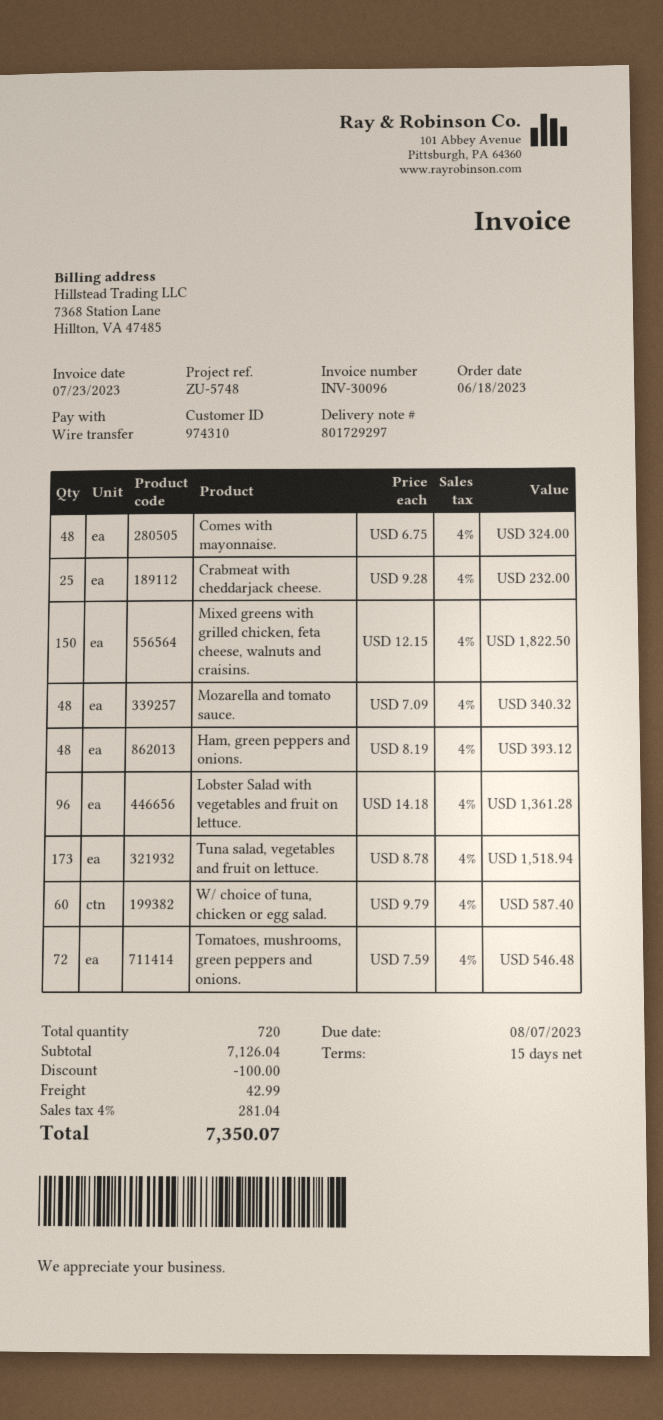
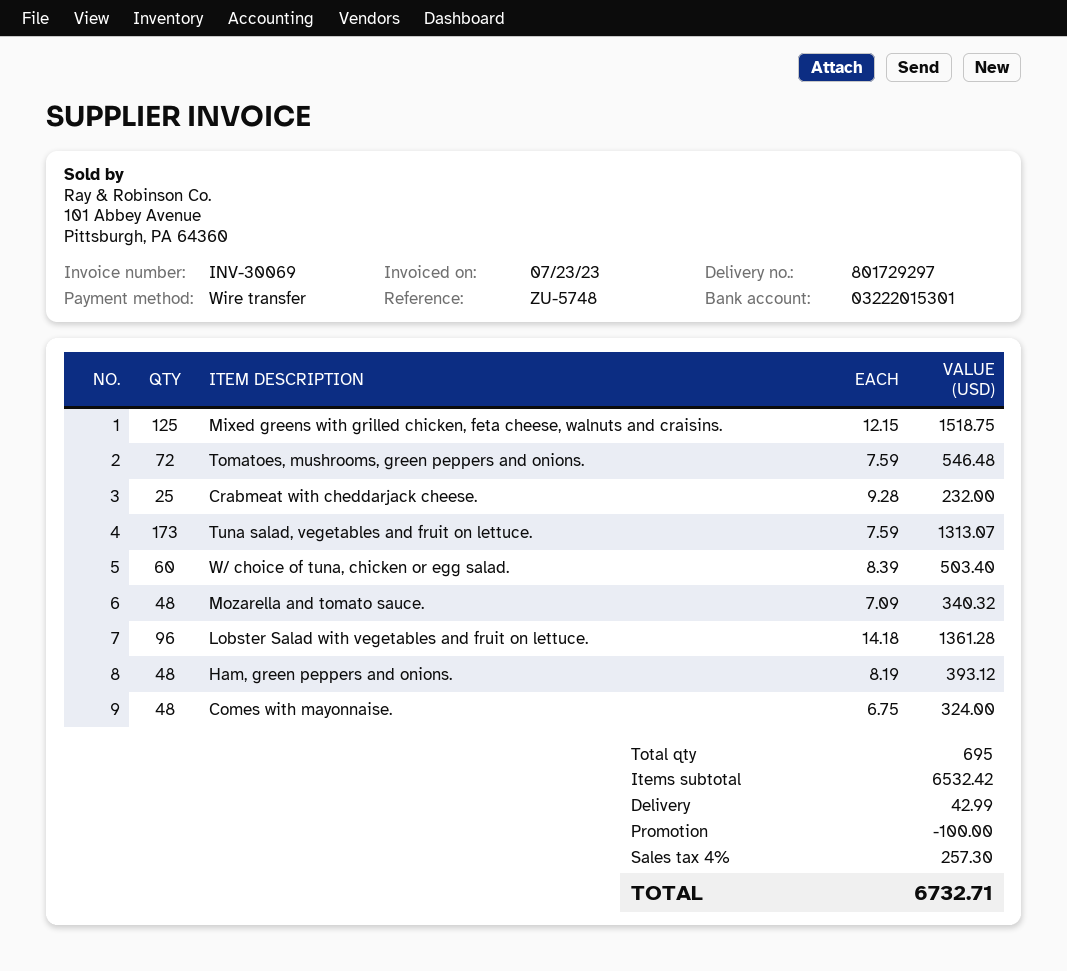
invoice number: INV-30096 -> INV-30069
Mixed greens with grilled chicken, feta cheese, walnuts and craisins.: 150 x 12.15 = 1822.50 -> 125 x 12.15 = 1518.75
Tuna salad, vegetables and fruit on lettuce.: 173 x 8.78 = 1518.94 -> 173 x 7.59 = 1313.07
W/ choice of tuna, chicken or egg salad.: 60 x 9.79 = 587.40 -> 60 x 8.39 = 503.40
total quantity: 720 -> 695
subtotal: 7126.04 -> 6532.42
tax: 4% = 281.04 -> 4% = 257.30
total: 7350.07 -> 6732.71

